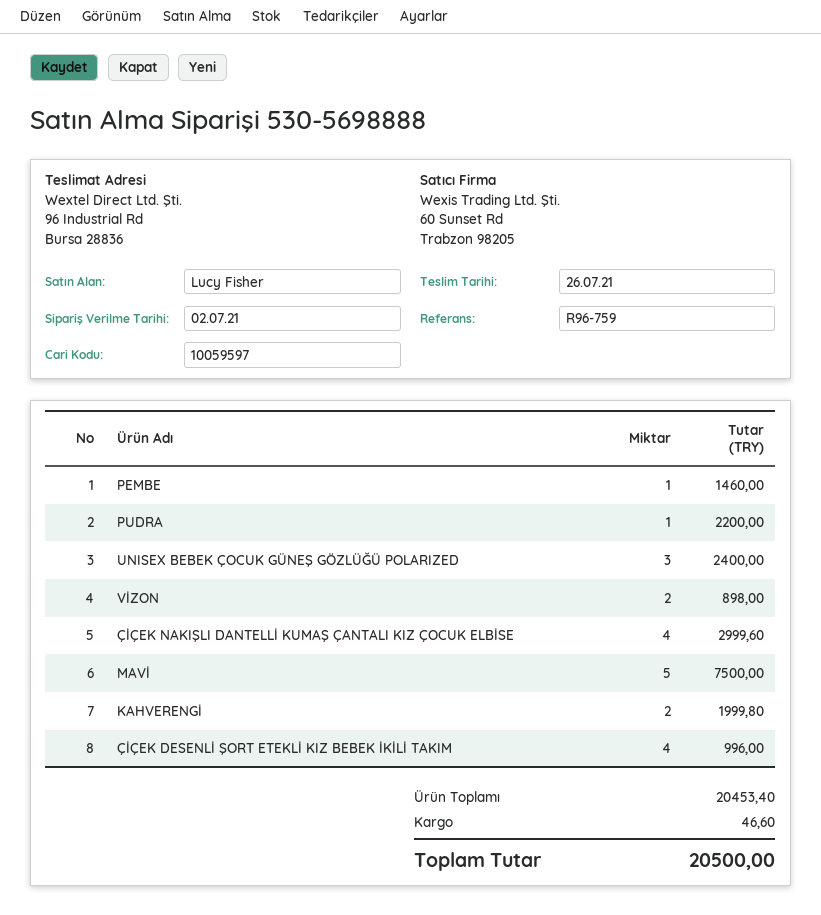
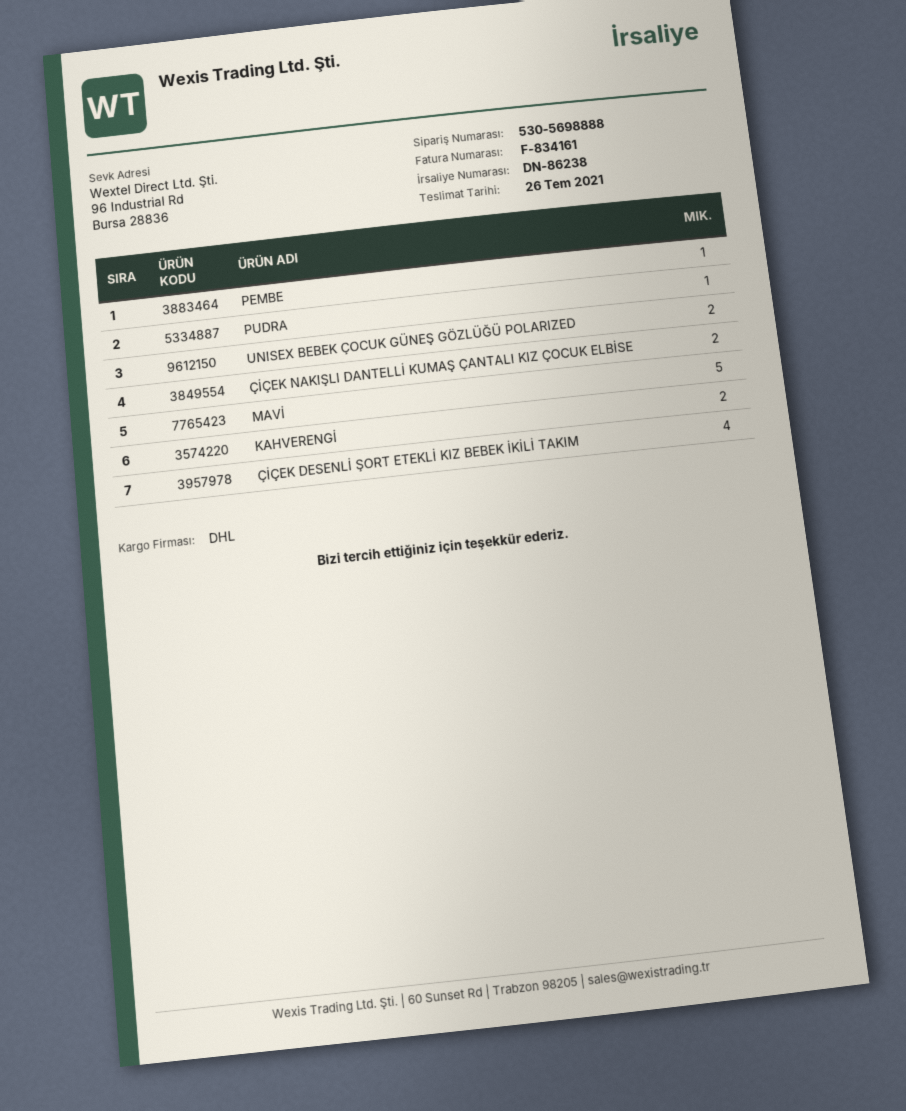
UNISEX BEBEK ÇOCUK GÜNEŞ GÖZLÜĞÜ POLARIZED: 3 -> 2
VİZON: 2 -> none
ÇİÇEK NAKIŞLI DANTELLİ KUMAŞ ÇANTALI KIZ ÇOCUK ELBİSE: 4 -> 2

